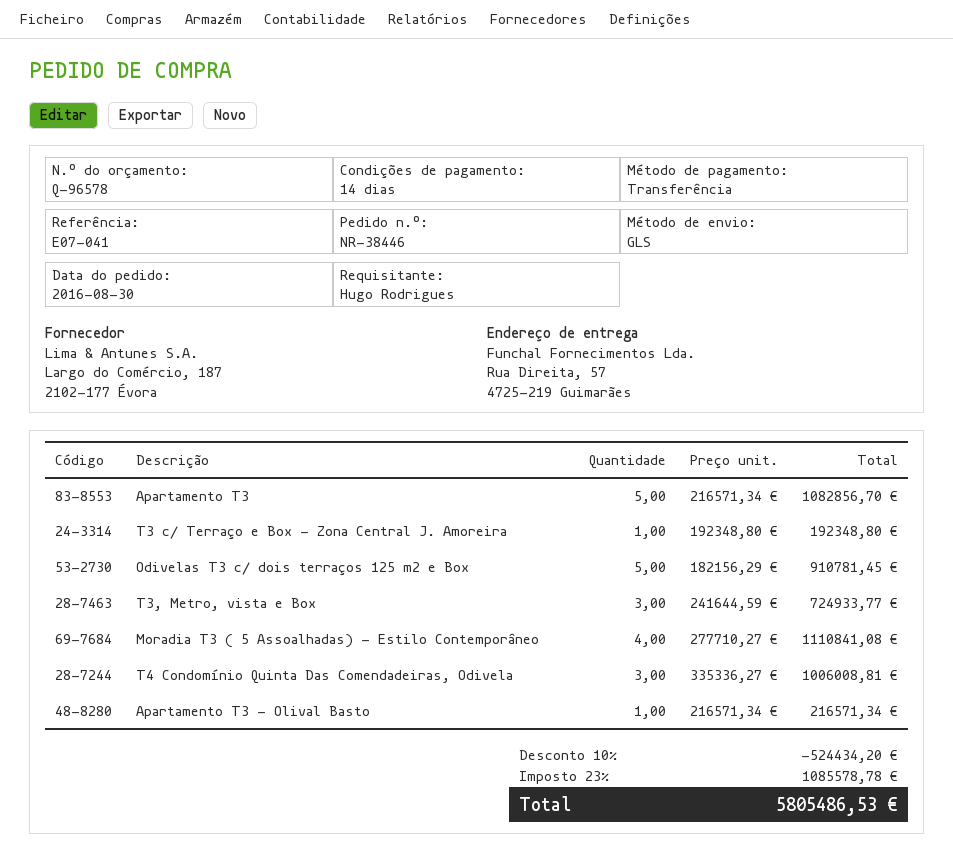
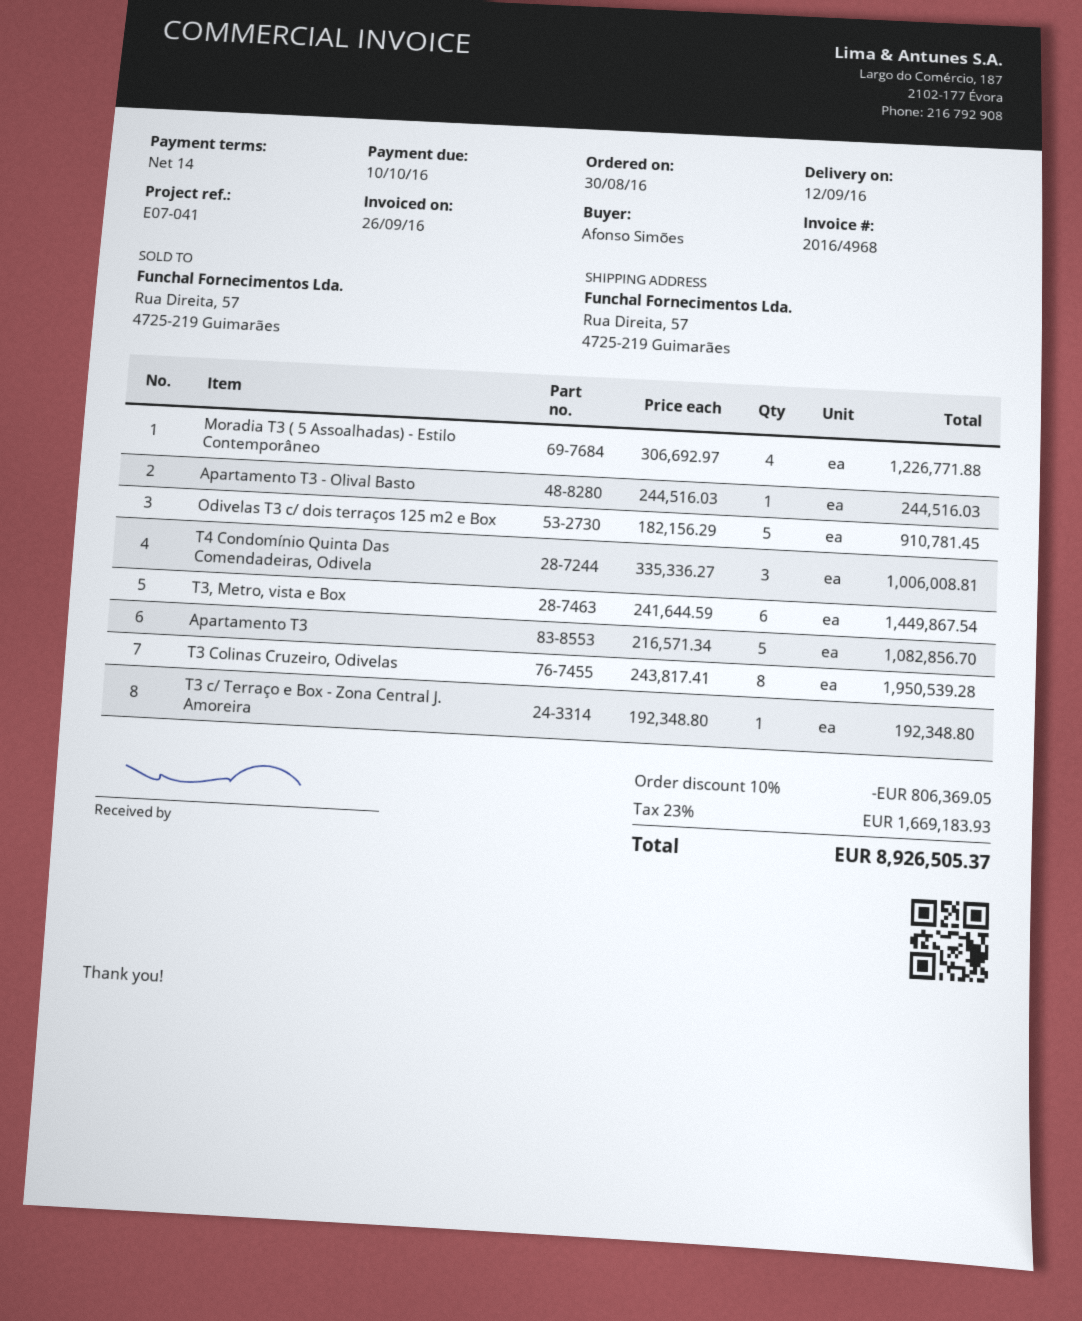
ordered by: Hugo Rodrigues -> Afonso Simões
T3, Metro, vista e Box: 3 x 241644.59 = 724933.77 -> 6 x 241644.59 = 1449867.54
Moradia T3 ( 5 Assoalhadas) - Estilo Contemporâneo: 4 x 277710.27 = 1110841.08 -> 4 x 306692.97 = 1226771.88
Apartamento T3 - Olival Basto: 1 x 216571.34 = 216571.34 -> 1 x 244516.03 = 244516.03
T3 Colinas Cruzeiro, Odivelas: none -> 8 x 243817.41 = 1950539.28
discount: 10% = 524434.20 -> 10% = 806369.05
tax: 23% = 1085578.78 -> 23% = 1669183.93
total: 5805486.53 -> 8926505.37

